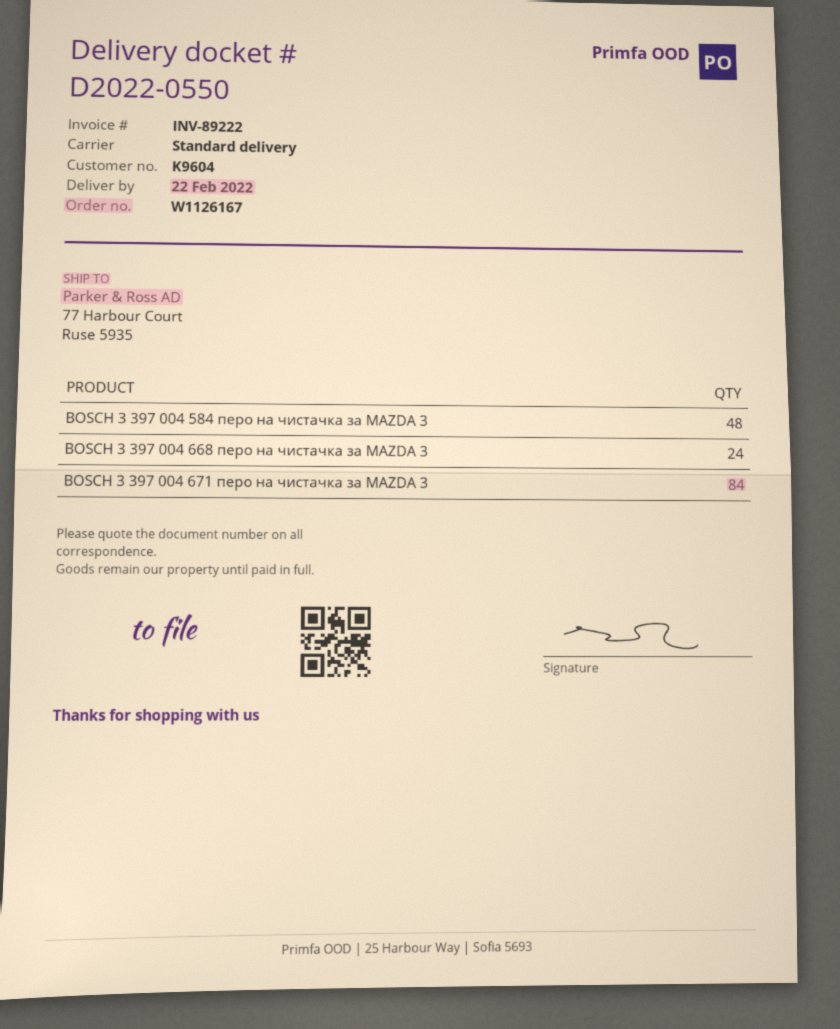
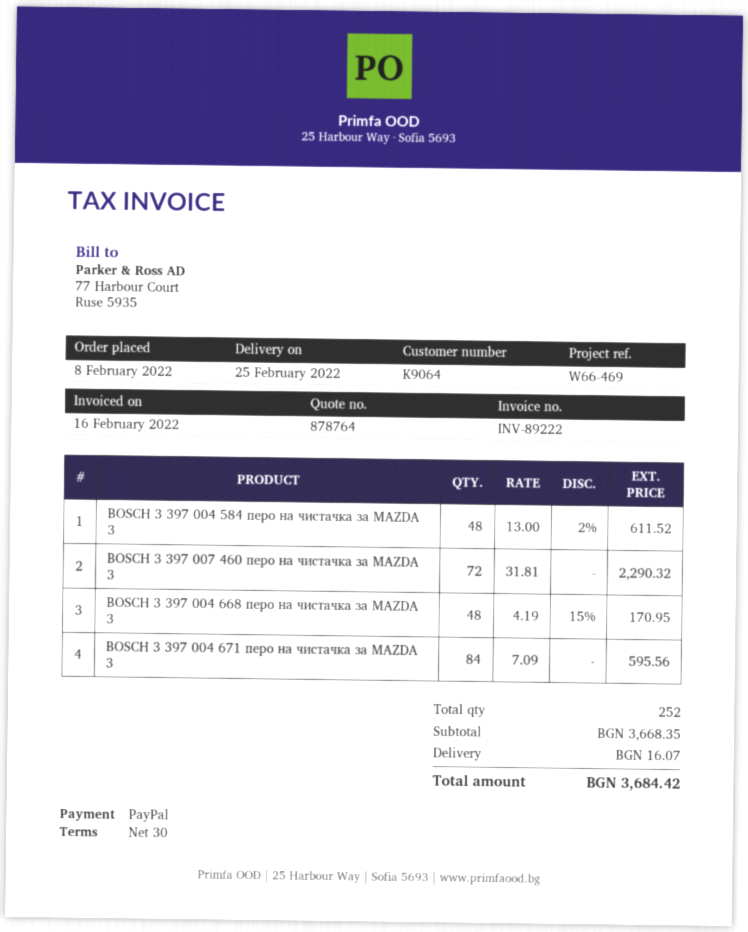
delivery date: 2022-02-22 -> 2022-02-25
customer number: K9604 -> K9064
BOSCH 3 397 004 668 перо на чистачка за MAZDA 3: 24 -> 48
BOSCH 3 397 007 460 перо на чистачка за MAZDA 3: none -> 72

